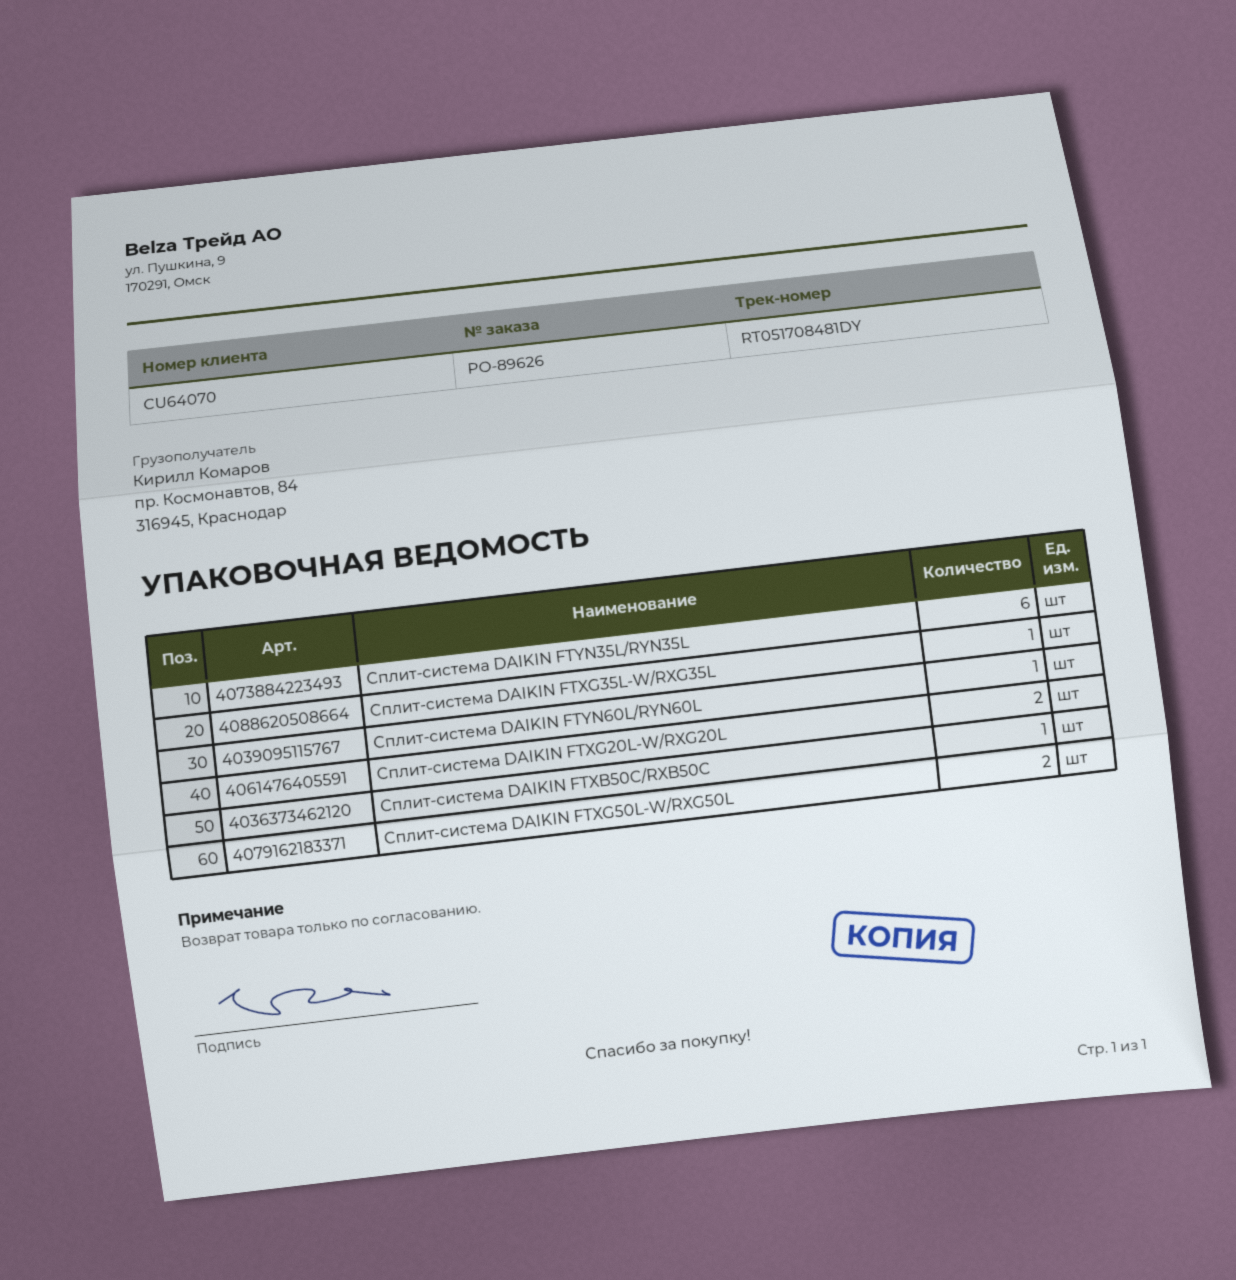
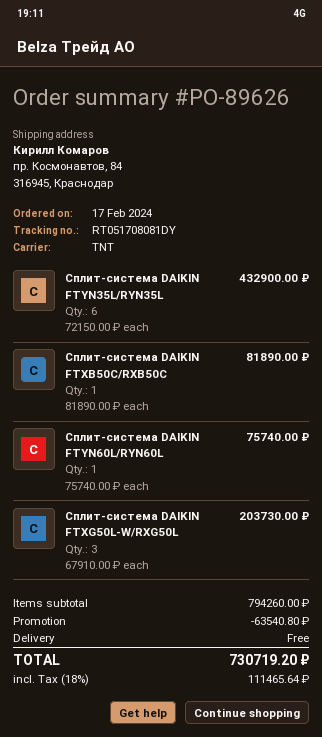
tracking number: RT051708481DY -> RT051708081DY
Сплит-система DAIKIN FTXG35L-W/RXG35L: 1 -> none
Сплит-система DAIKIN FTXG20L-W/RXG20L: 2 -> none
Сплит-система DAIKIN FTXG50L-W/RXG50L: 2 -> 3

